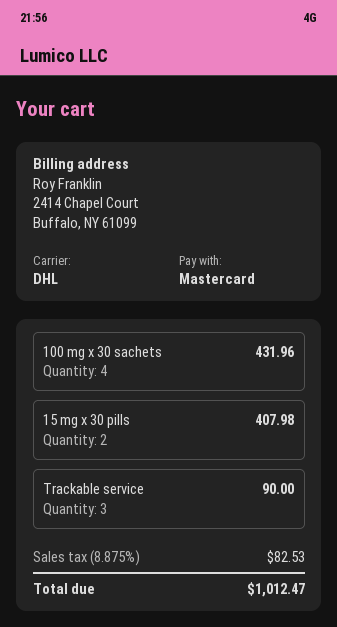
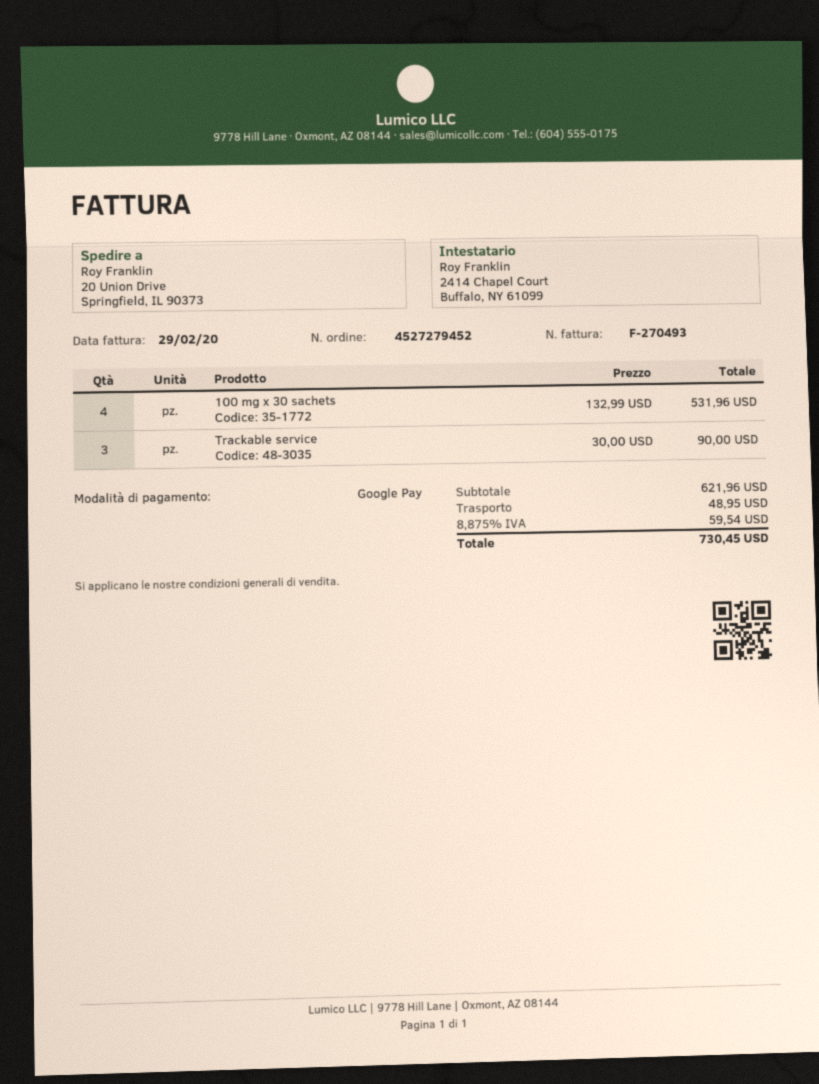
payment method: Mastercard -> Google Pay
100 mg x 30 sachets: 4 for 431.96 -> 4 for 531.96
15 mg x 30 pills: 2 for 407.98 -> none
shipping: none -> 48.95
tax: 8.875% = 82.53 -> 8.875% = 59.54
total: 1012.47 -> 730.45

